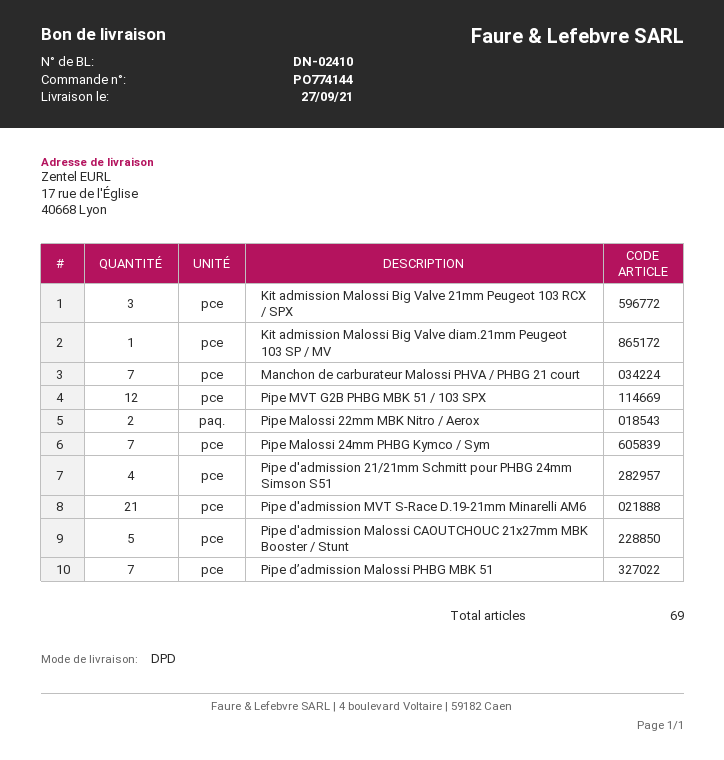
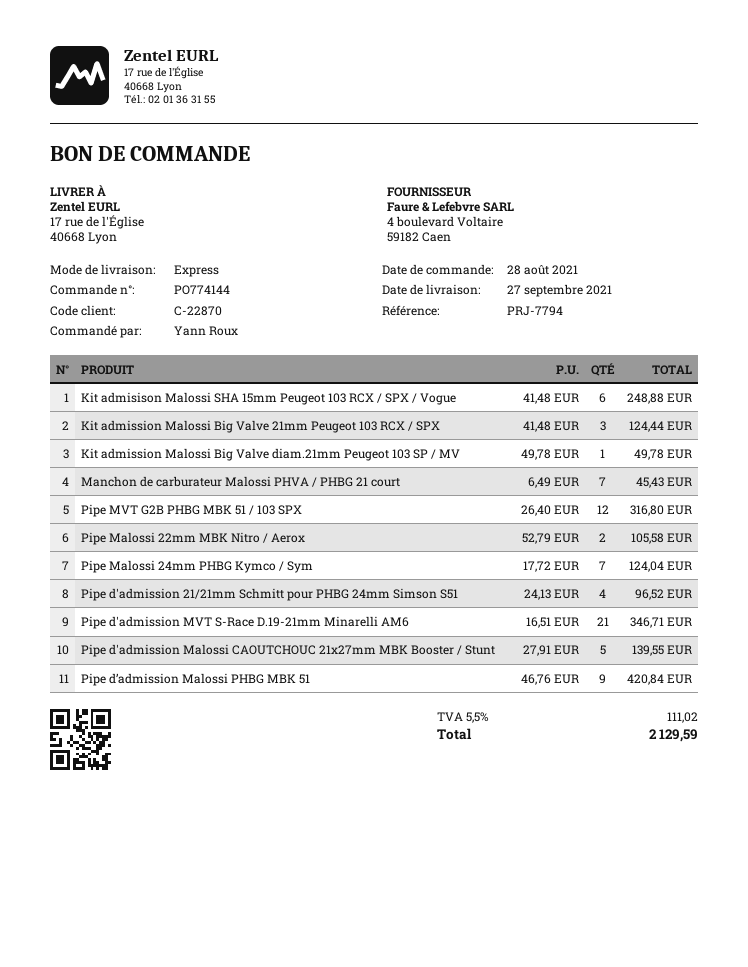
shipping method: DPD -> express
Pipe d’admission Malossi PHBG MBK 51: 7 -> 9
Kit admisison Malossi SHA 15mm Peugeot 103 RCX / SPX / Vogue: none -> 6

